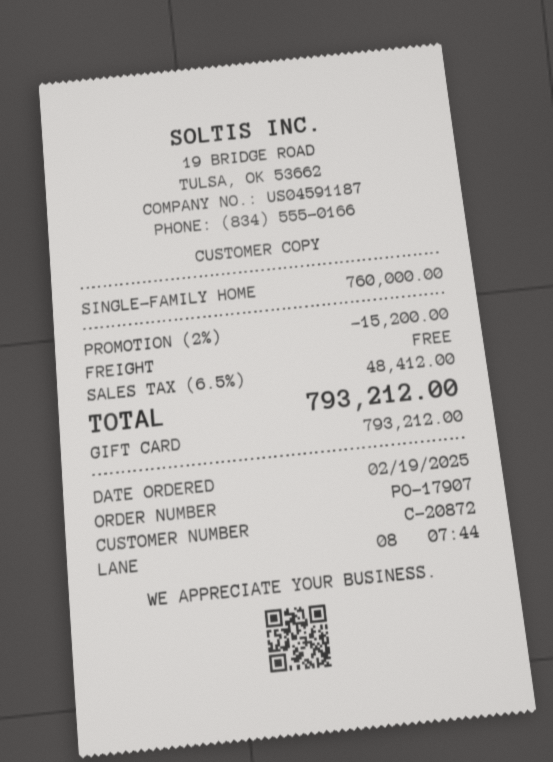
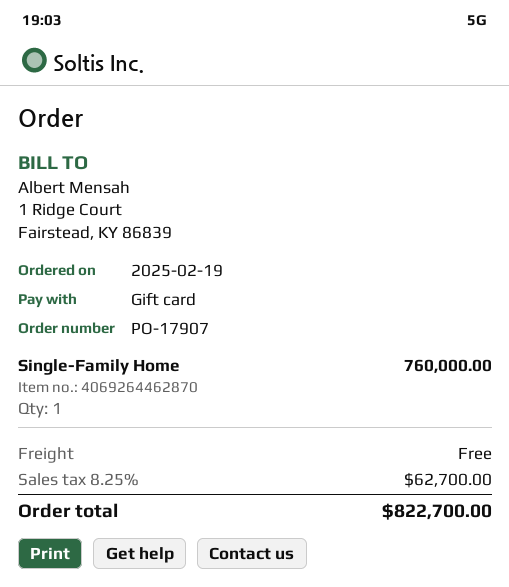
discount: 2% = 15200.00 -> none
tax: 6.5% = 48412.00 -> 8.25% = 62700.00
total: 793212.00 -> 822700.00

